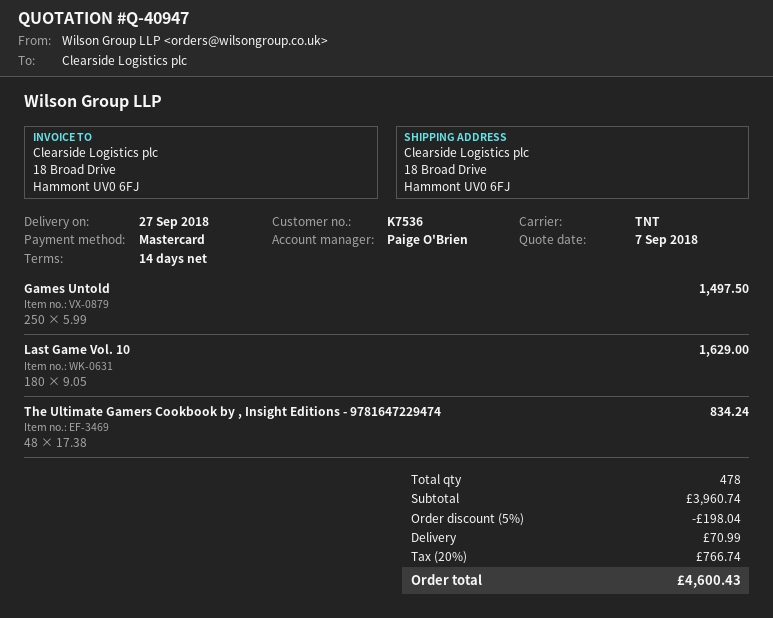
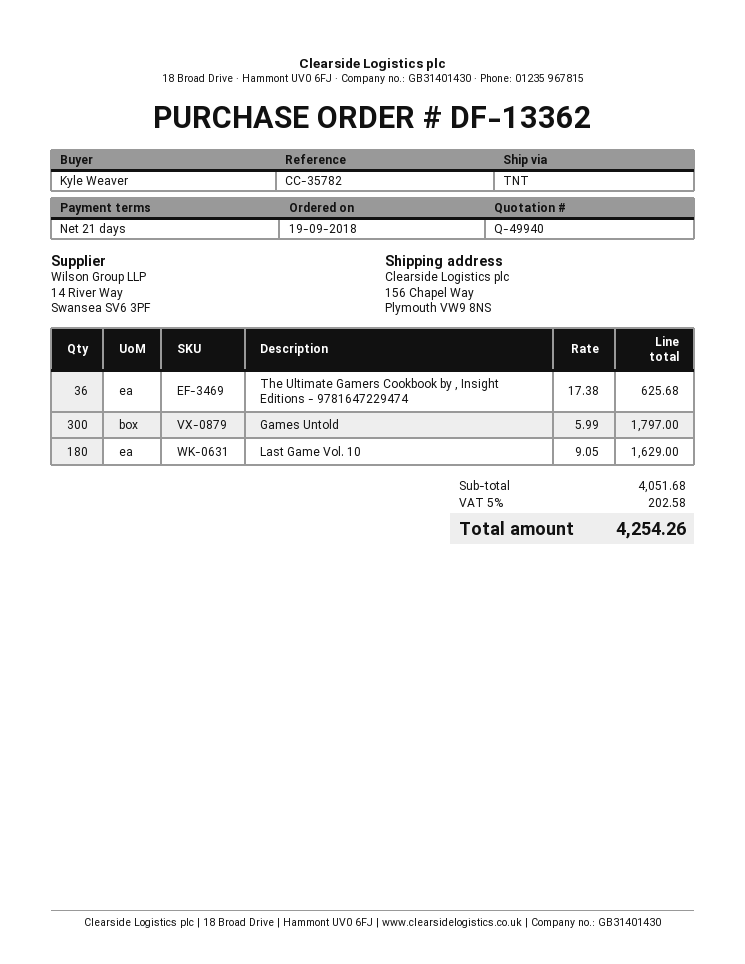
quote number: Q-40947 -> Q-49940
payment terms: 14 days -> 21 days
ship to: 18 Broad Drive, Hammont UV0 6FJ -> 156 Chapel Way, Plymouth VW9 8NS
Games Untold: 250 x 5.99 = 1497.50 -> 300 x 5.99 = 1797.00
The Ultimate Gamers Cookbook by , Insight Editions - 9781647229474: 48 x 17.38 = 834.24 -> 36 x 17.38 = 625.68
subtotal: 3960.74 -> 4051.68
discount: 5% = 198.04 -> none
shipping: 70.99 -> none
tax: 20% = 766.74 -> 5% = 202.58
total: 4600.43 -> 4254.26

